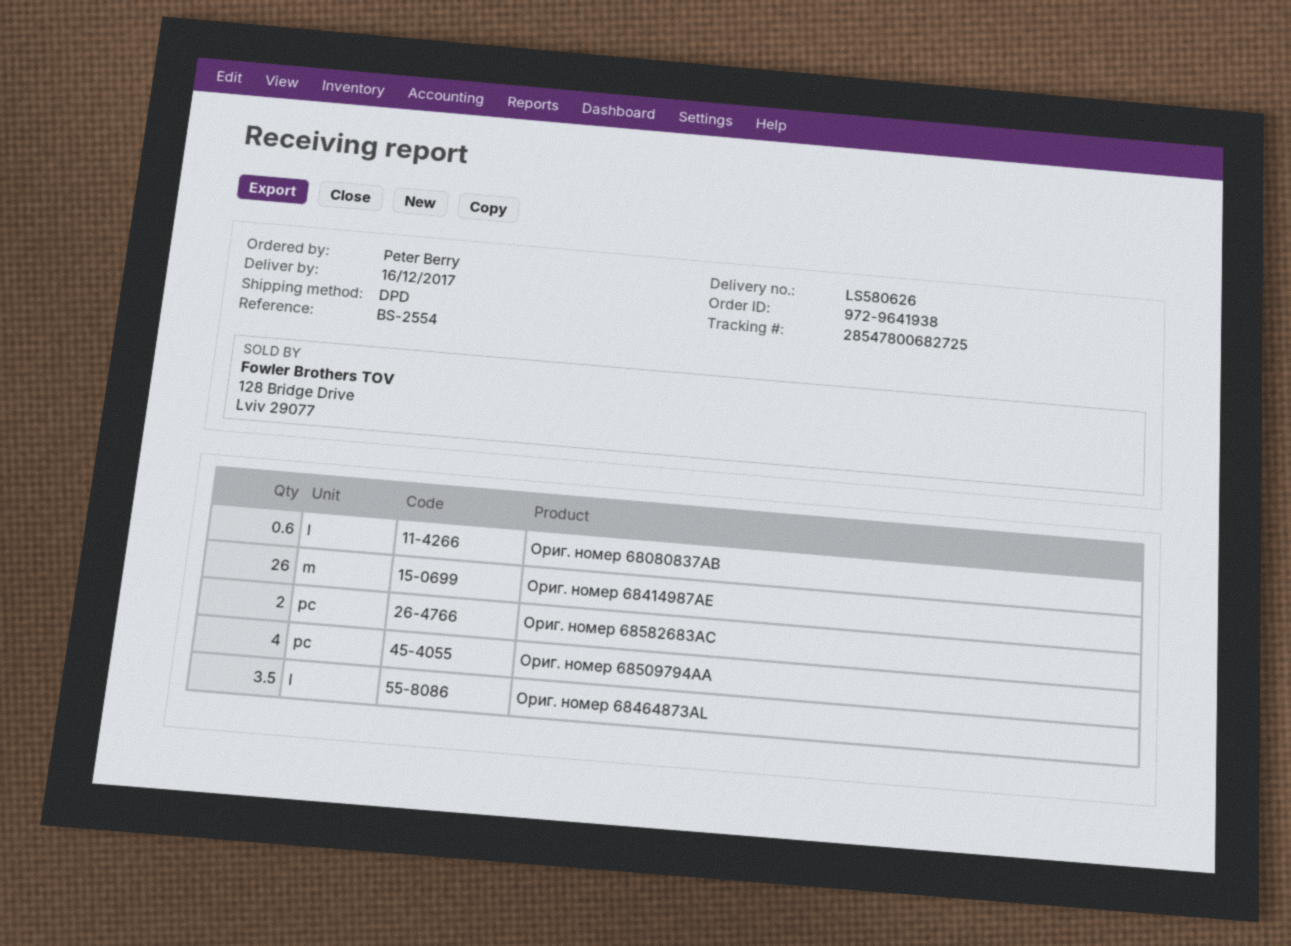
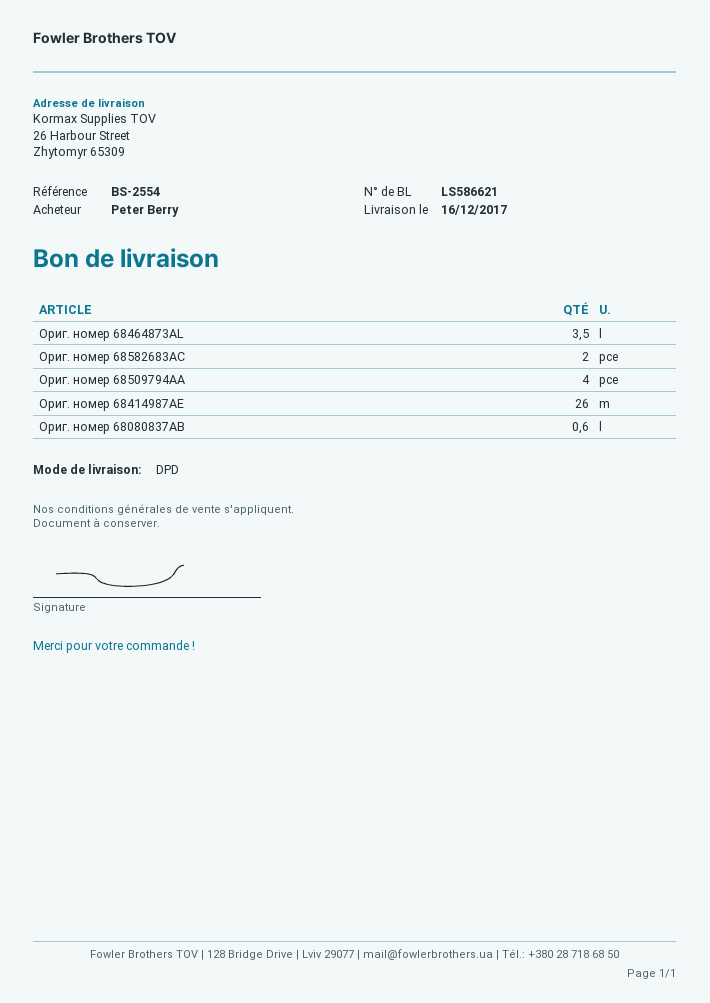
delivery note number: LS580626 -> LS586621

